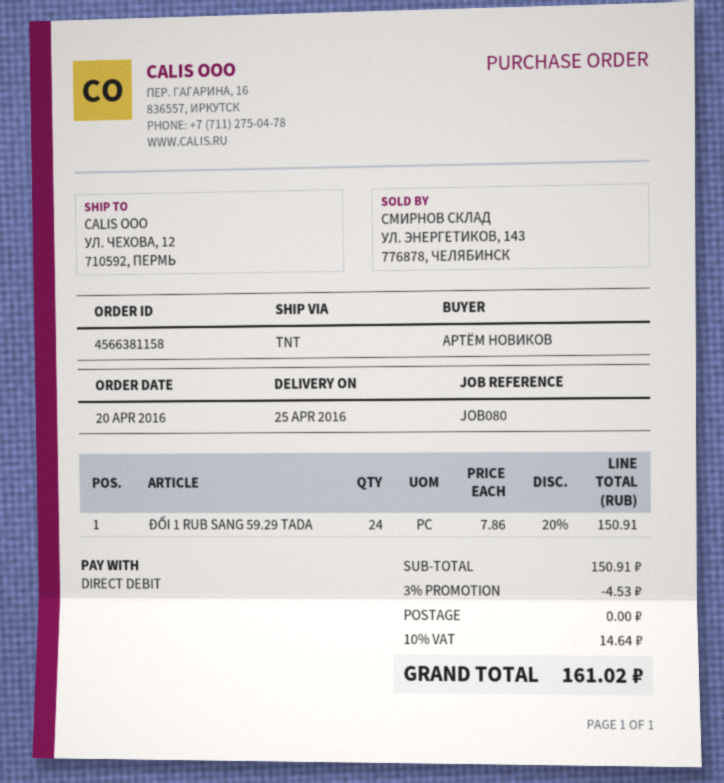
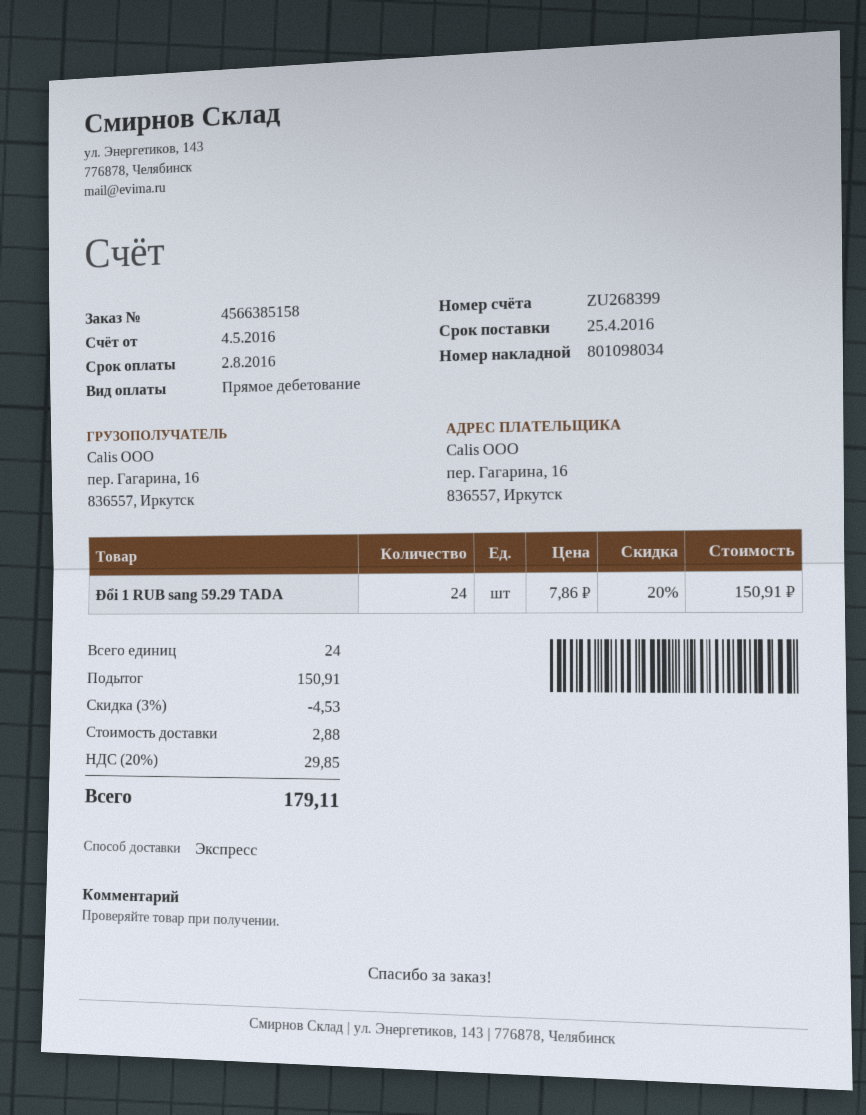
order number: 4566381158 -> 4566385158
shipping method: TNT -> express
ship to: УЛ. ЧЕХОВА, 12, 710592, ПЕРМЬ -> пер. Гагарина, 16, 836557, Иркутск
shipping: 0.00 -> 2.88
tax: 10% = 14.64 -> 20% = 29.85
total: 161.02 -> 179.11

